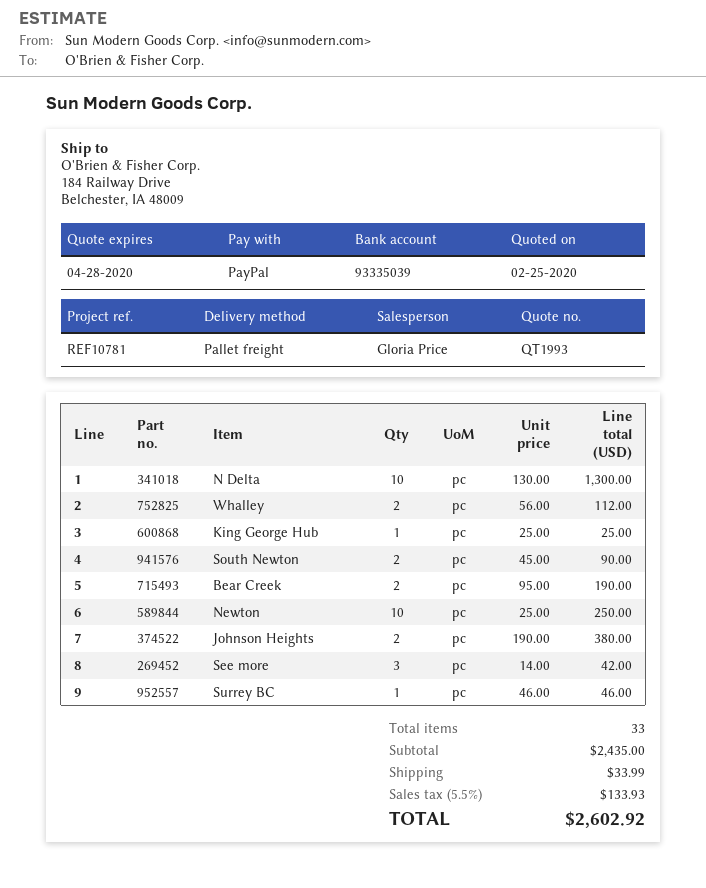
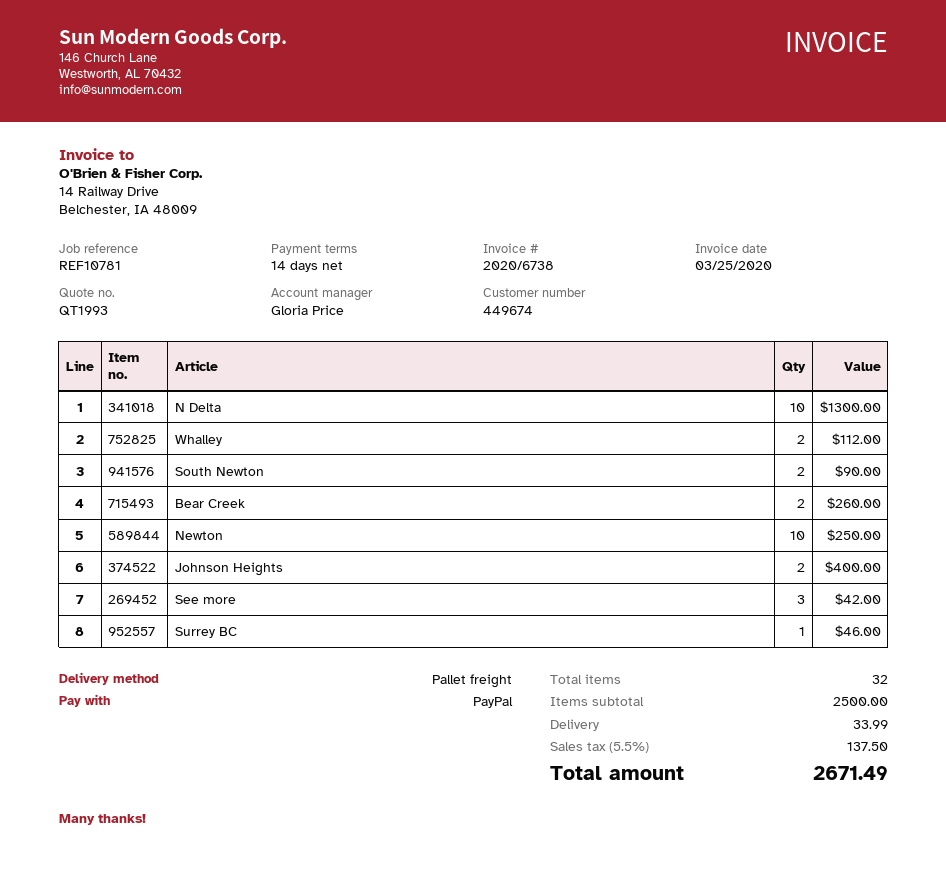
King George Hub: 1 for 25.00 -> none
Bear Creek: 2 for 190.00 -> 2 for 260.00
Johnson Heights: 2 for 380.00 -> 2 for 400.00
total quantity: 33 -> 32
subtotal: 2435.00 -> 2500.00
tax: 5.5% = 133.93 -> 5.5% = 137.50
total: 2602.92 -> 2671.49

